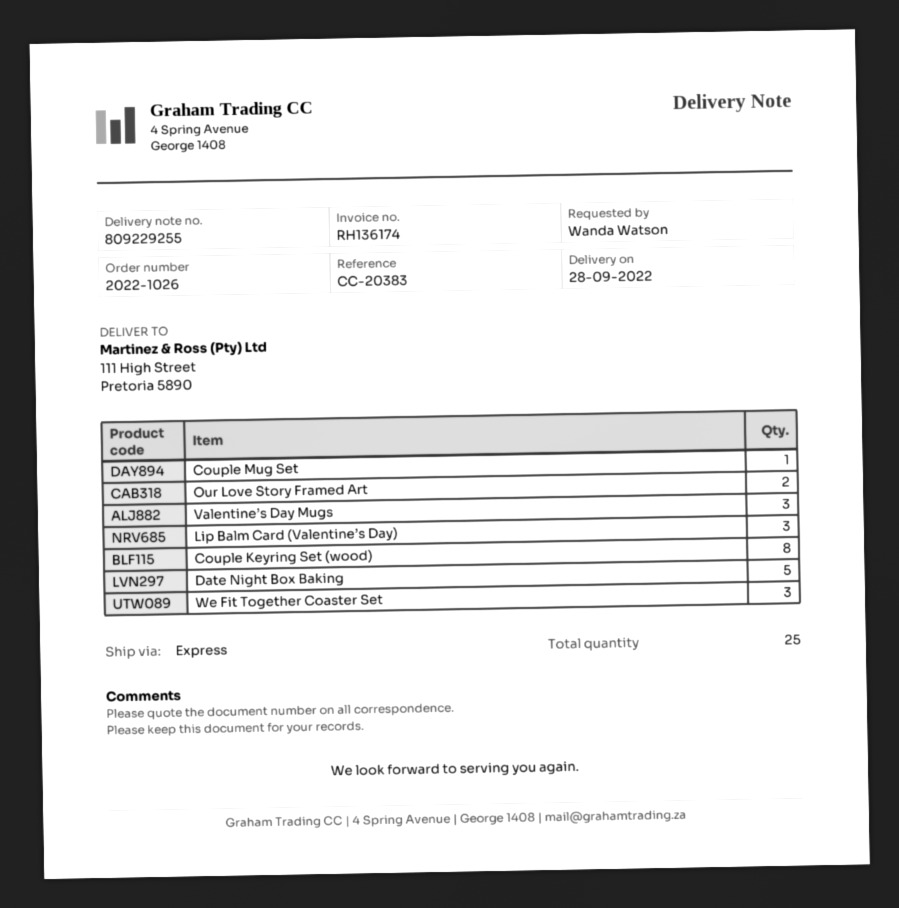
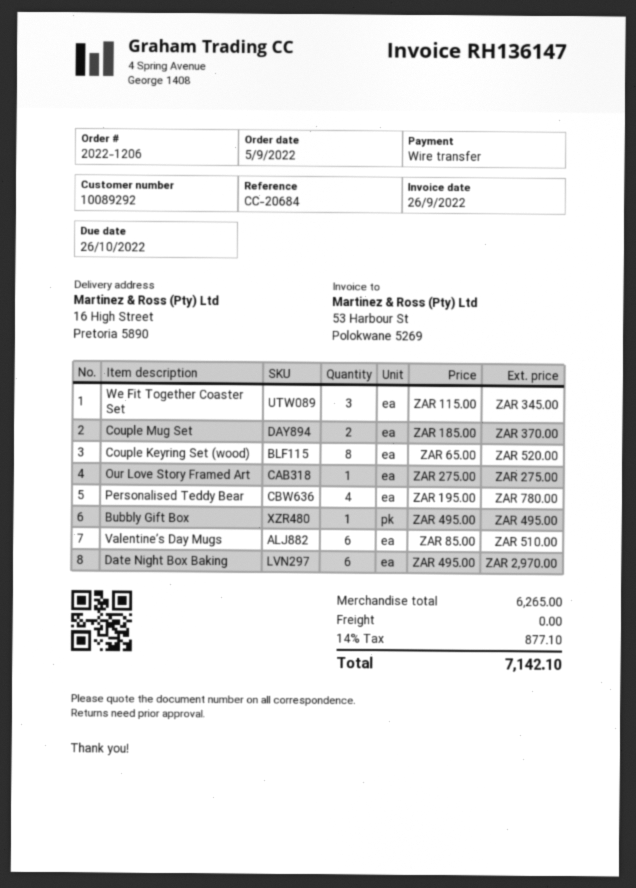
order number: 2022-1026 -> 2022-1206
invoice number: RH136174 -> RH136147
reference: CC-20383 -> CC-20684
ship to: 111 High Street, Pretoria 5890 -> 16 High Street, Pretoria 5890
Couple Mug Set: 1 -> 2
Our Love Story Framed Art: 2 -> 1
Valentine’s Day Mugs: 3 -> 6
Lip Balm Card (Valentine’s Day): 3 -> none
Date Night Box Baking: 5 -> 6
Personalised Teddy Bear: none -> 4
Bubbly Gift Box: none -> 1

